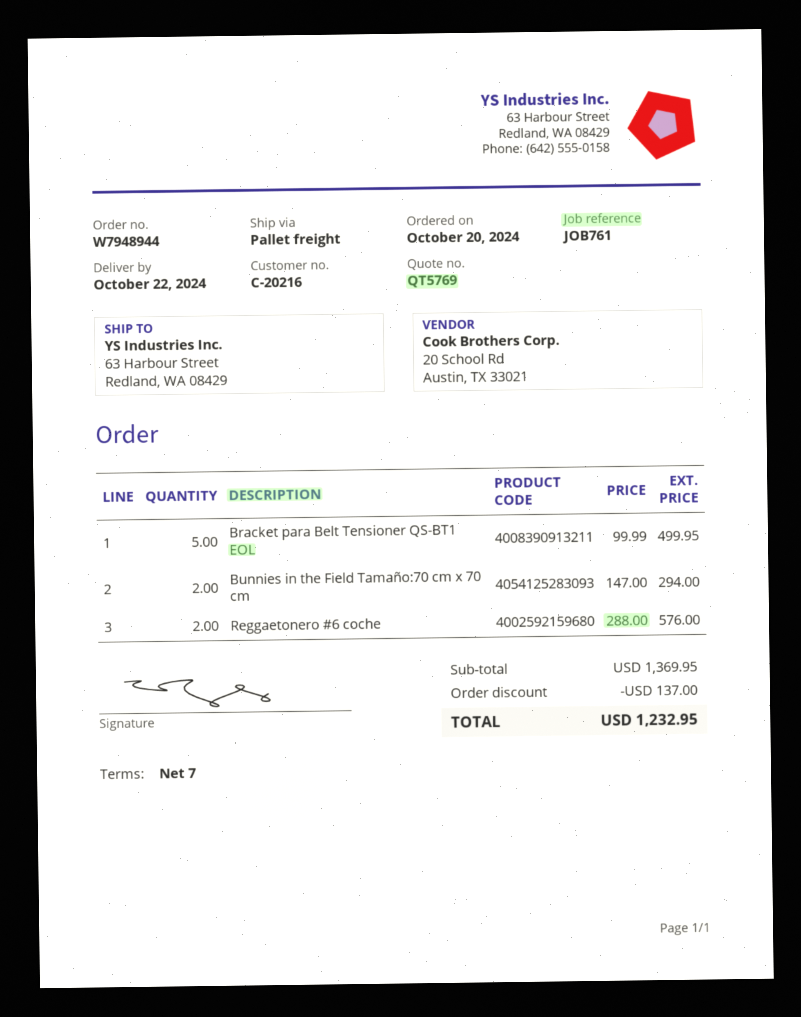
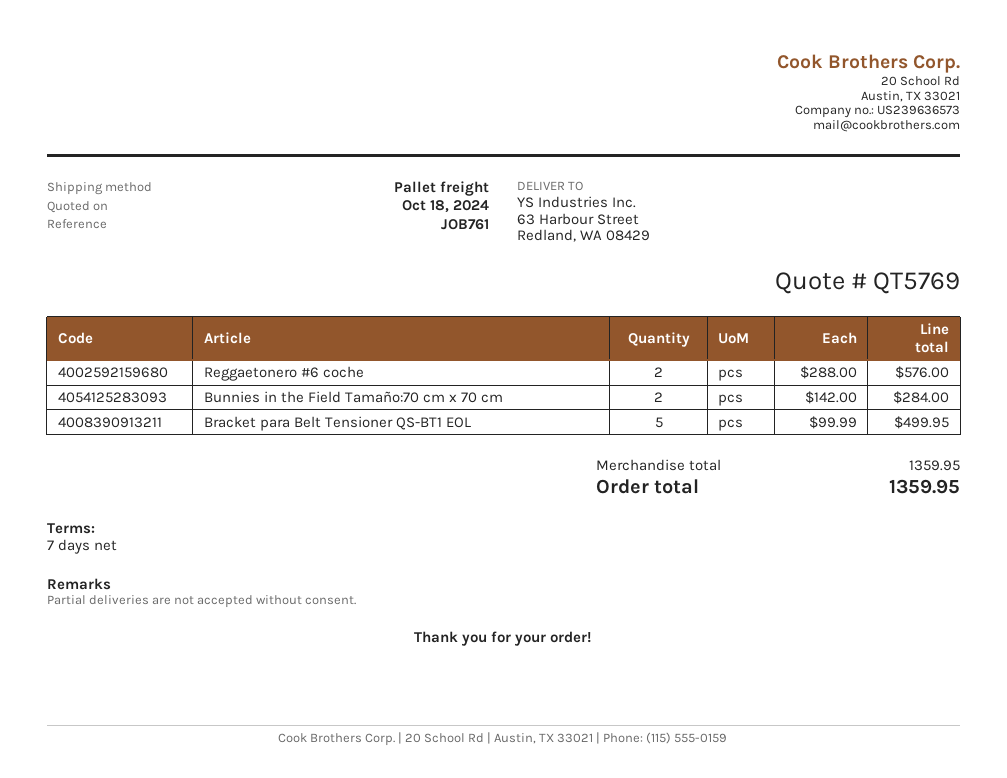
Bunnies in the Field Tamaño:70 cm x 70 cm: 2 x 147.00 = 294.00 -> 2 x 142.00 = 284.00
subtotal: 1369.95 -> 1359.95
discount: 137.00 -> none
total: 1232.95 -> 1359.95

